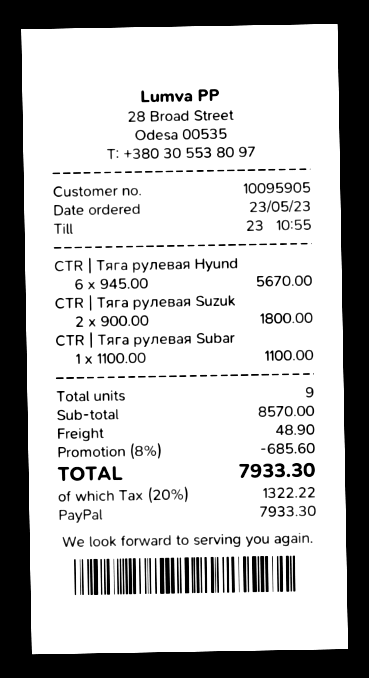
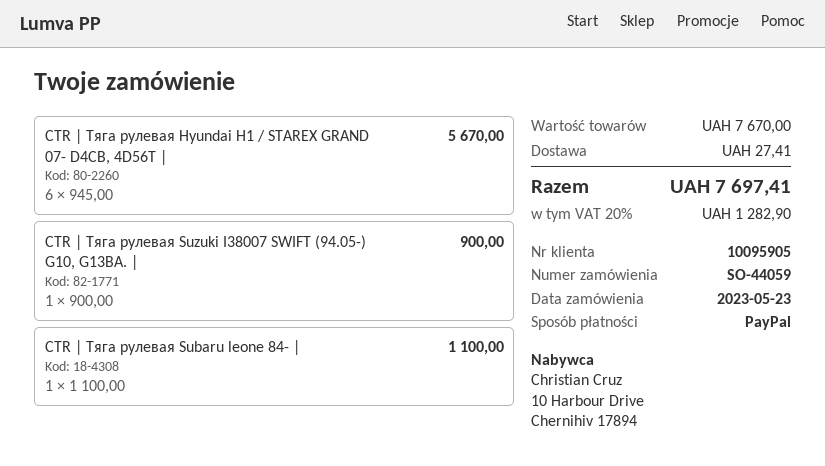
CTR | Тяга рулевая Suzuk: 2 x 900.00 = 1800.00 -> 1 x 900.00 = 900.00
subtotal: 8570.00 -> 7670.00
discount: 8% = 685.60 -> none
shipping: 48.90 -> 27.41
tax: 20% = 1322.22 -> 20% = 1282.90
total: 7933.30 -> 7697.41

